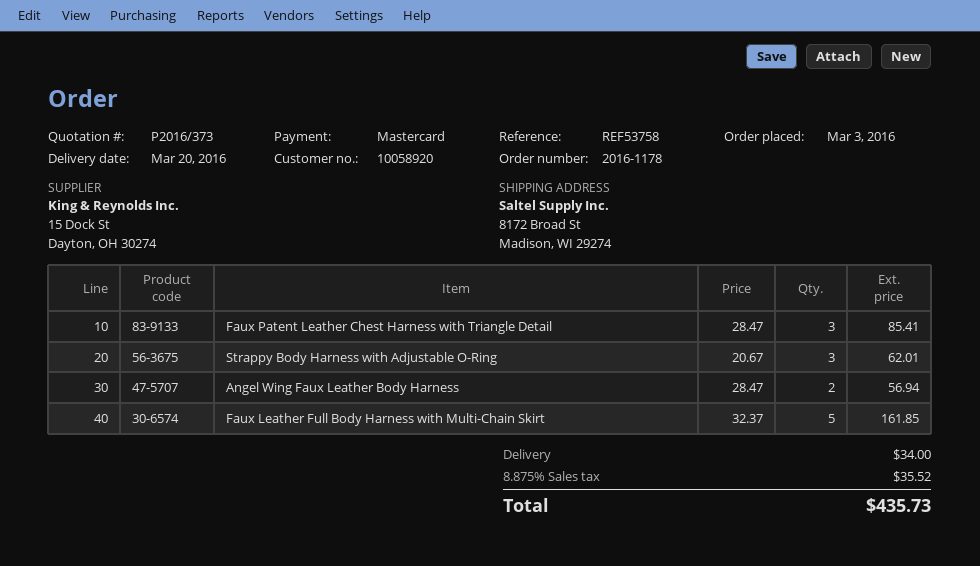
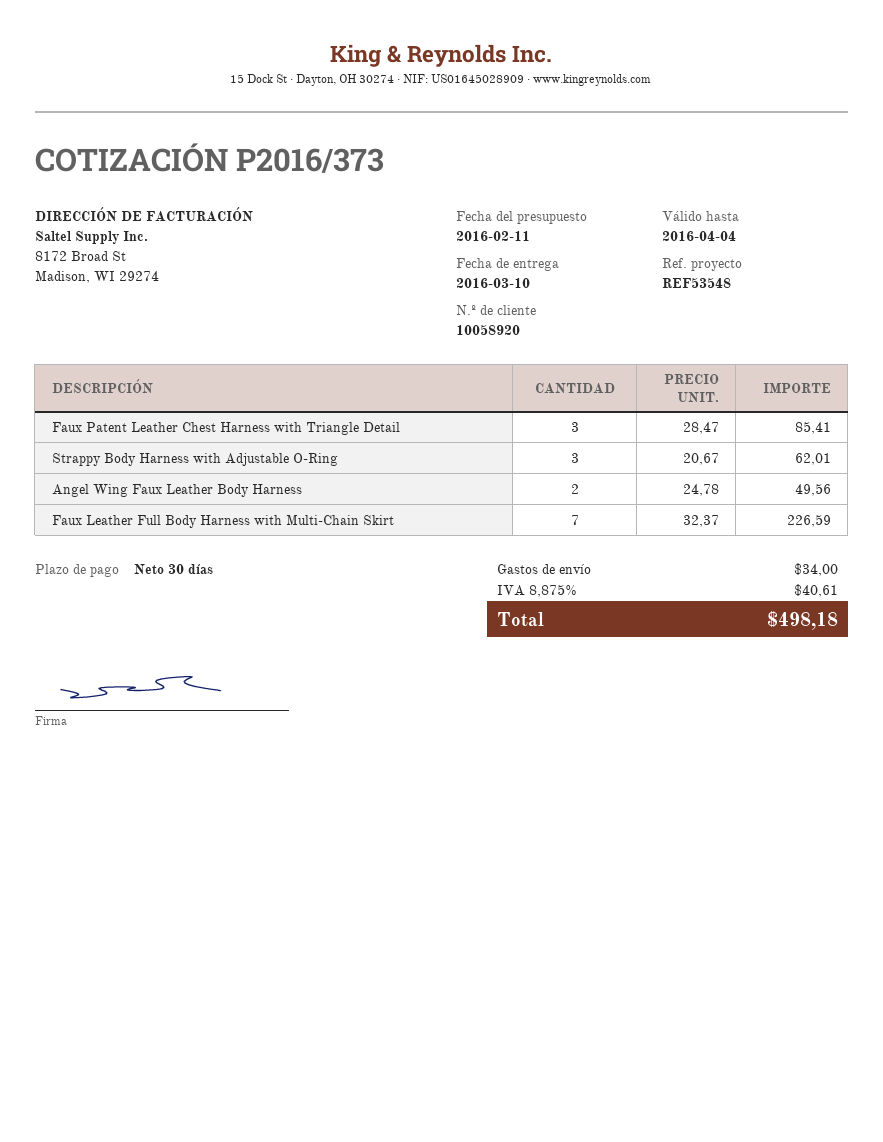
delivery date: 2016-03-20 -> 2016-03-10
reference: REF53758 -> REF53548
Angel Wing Faux Leather Body Harness: 2 x 28.47 = 56.94 -> 2 x 24.78 = 49.56
Faux Leather Full Body Harness with Multi-Chain Skirt: 5 x 32.37 = 161.85 -> 7 x 32.37 = 226.59
tax: 8.875% = 35.52 -> 8.875% = 40.61
total: 435.73 -> 498.18

